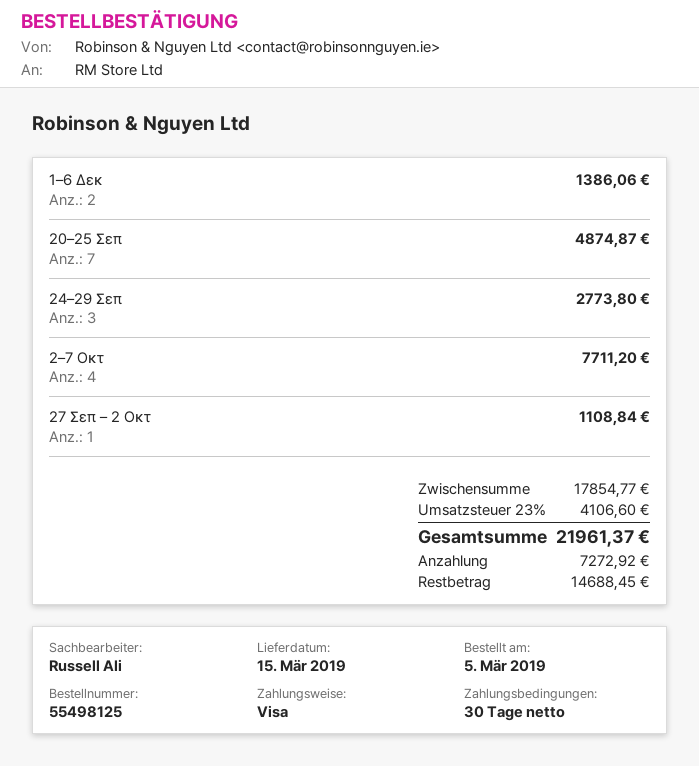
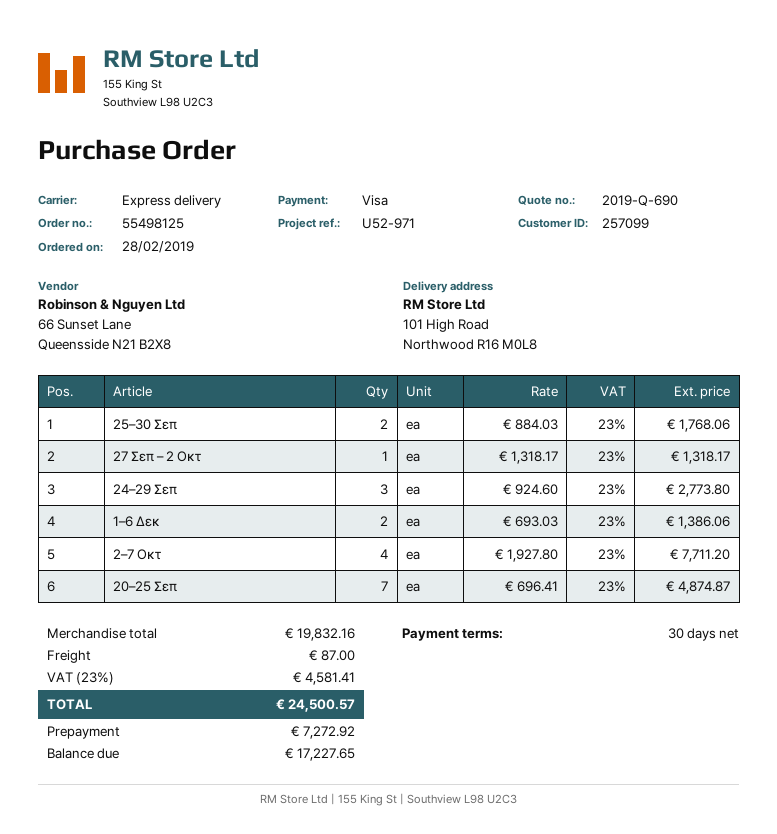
order date: 2019-03-05 -> 2019-02-28
27 Σεπ – 2 Οκτ: 1 for 1108.84 -> 1 for 1318.17
25–30 Σεπ: none -> 2 for 1768.06
subtotal: 17854.77 -> 19832.16
shipping: none -> 87.00
tax: 23% = 4106.60 -> 23% = 4581.41
total: 21961.37 -> 24500.57
balance: 14688.45 -> 17227.65

